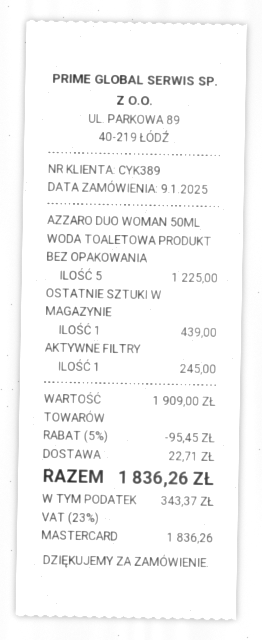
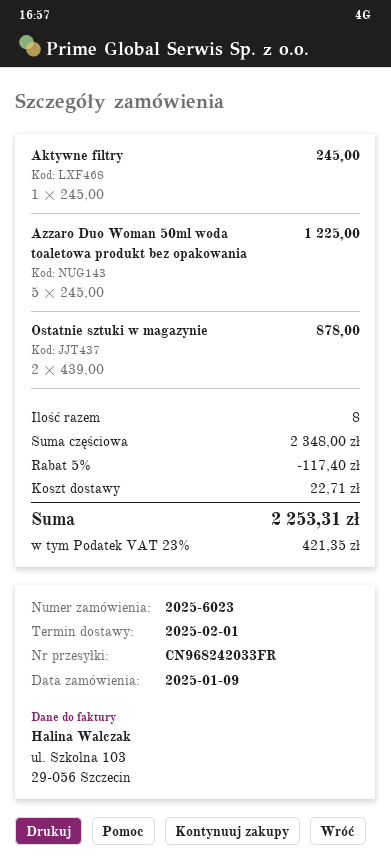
OSTATNIE SZTUKI W MAGAZYNIE: 1 for 439.00 -> 2 for 878.00
subtotal: 1909.00 -> 2348.00
discount: 5% = 95.45 -> 5% = 117.40
tax: 23% = 343.37 -> 23% = 421.35
total: 1836.26 -> 2253.31

